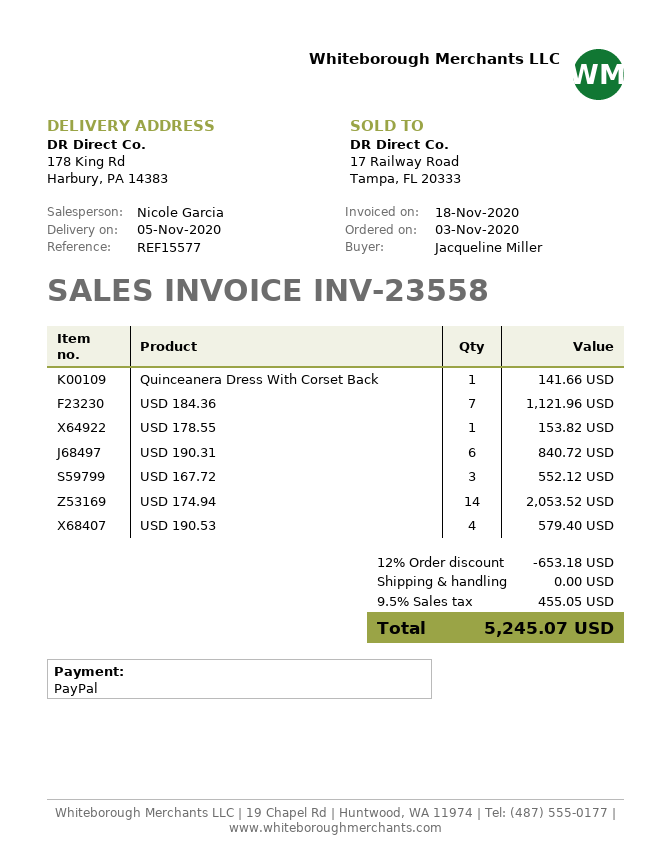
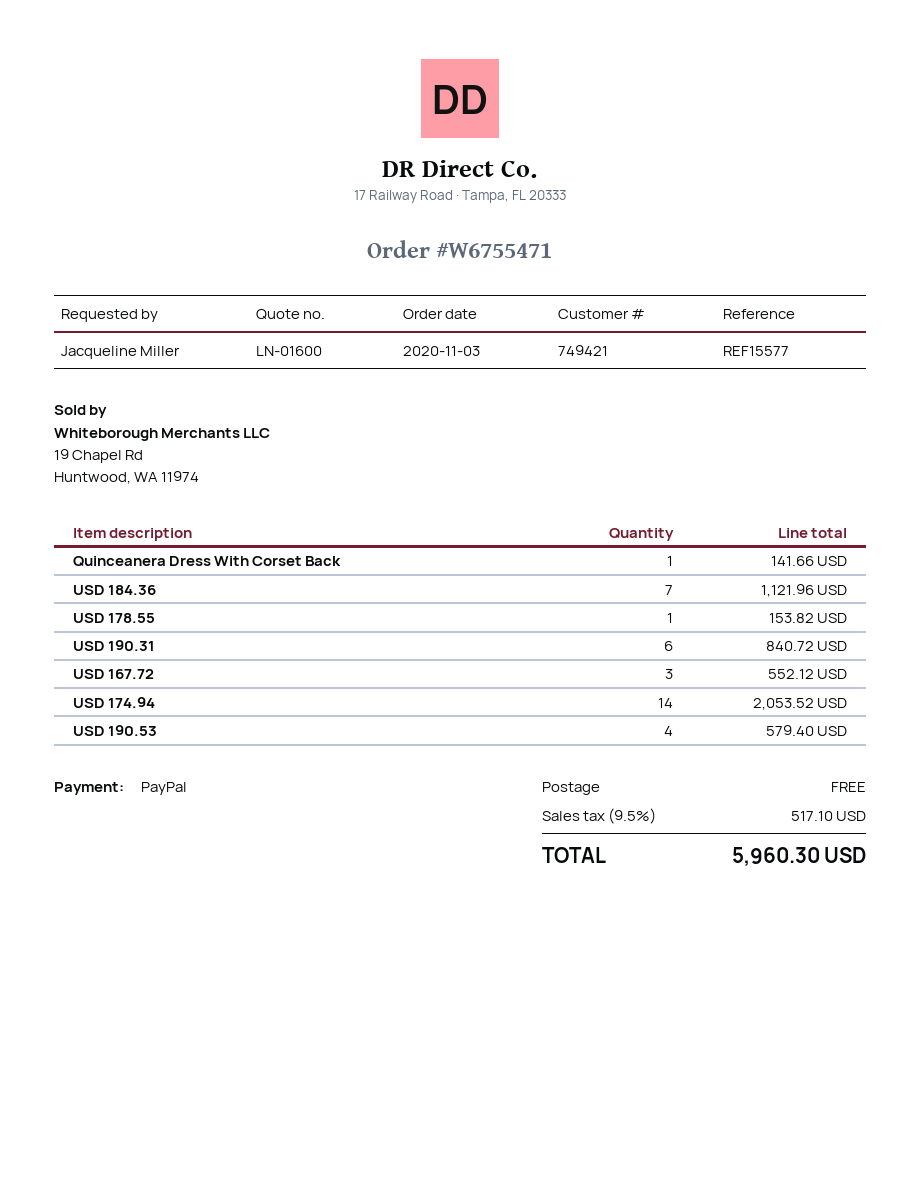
discount: 12% = 653.18 -> none
tax: 9.5% = 455.05 -> 9.5% = 517.10
total: 5245.07 -> 5960.30

